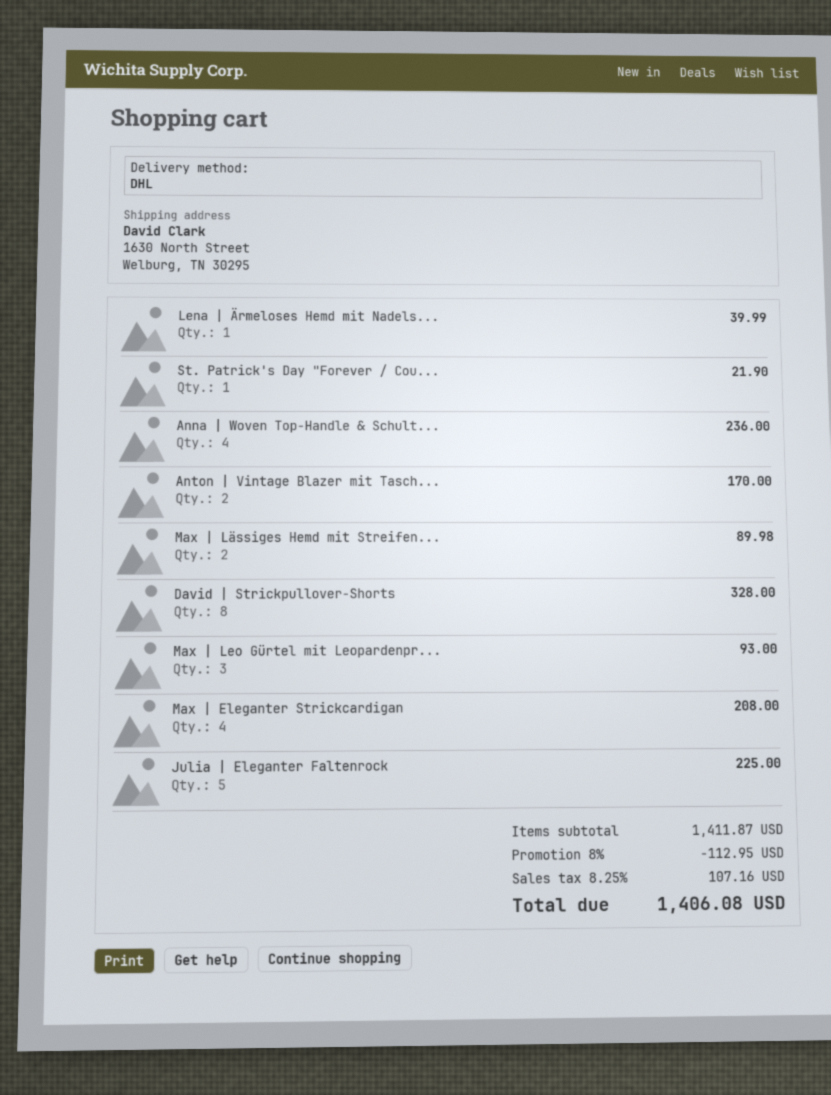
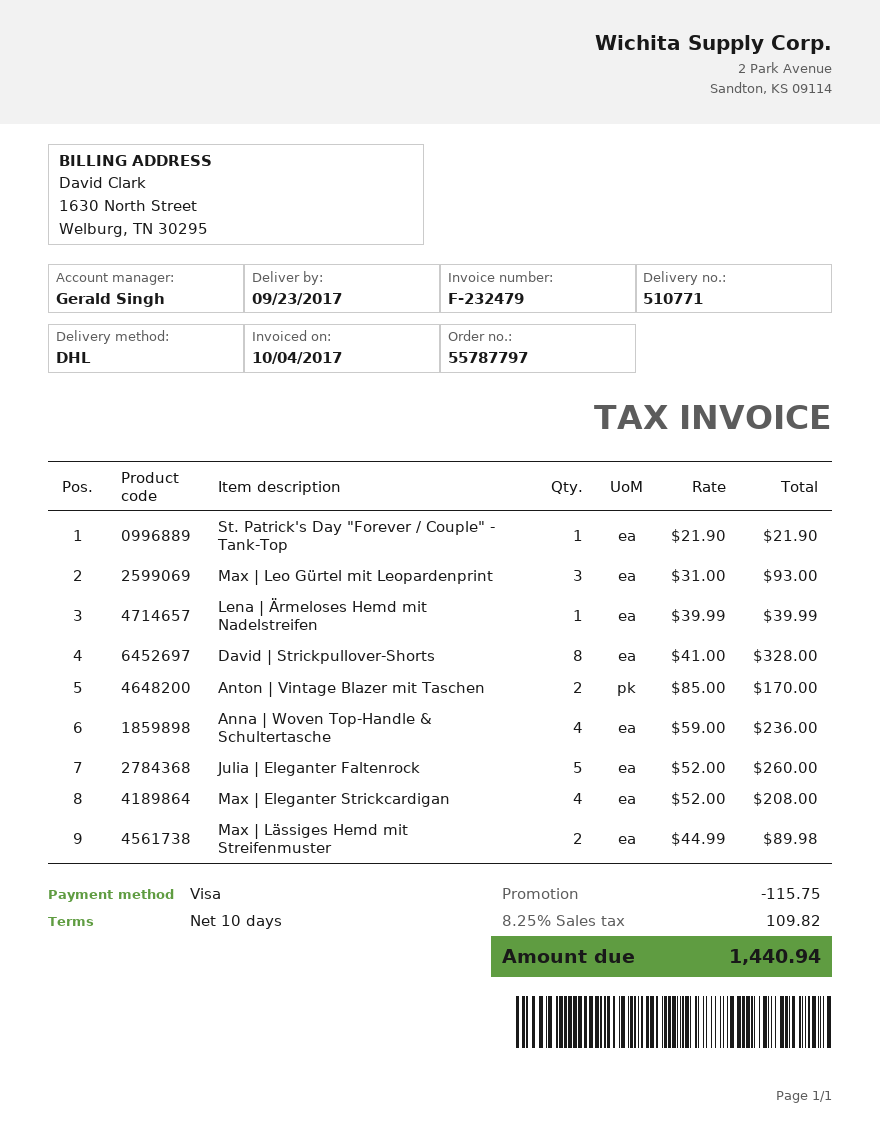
Julia | Eleganter Faltenrock: 5 for 225.00 -> 5 for 260.00
discount: 112.95 -> 115.75
tax: 8.25% = 107.16 -> 8.25% = 109.82
total: 1406.08 -> 1440.94

